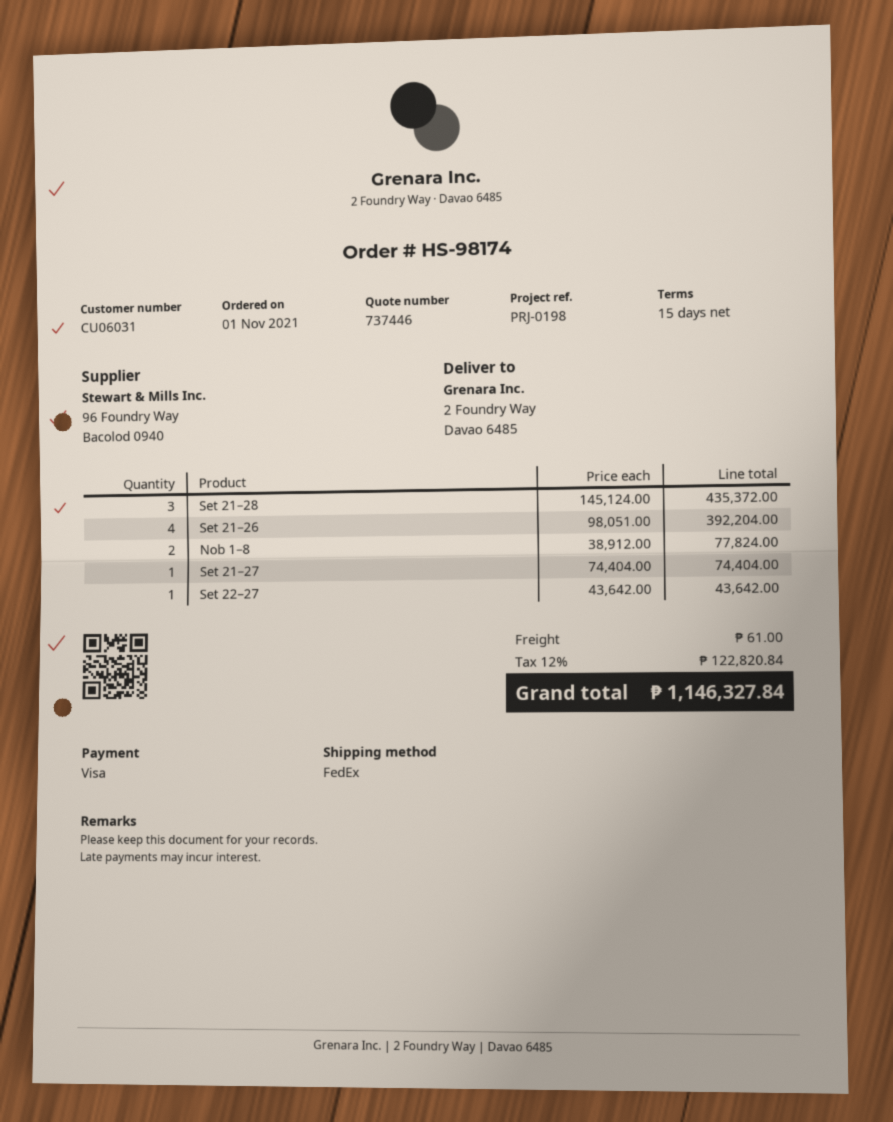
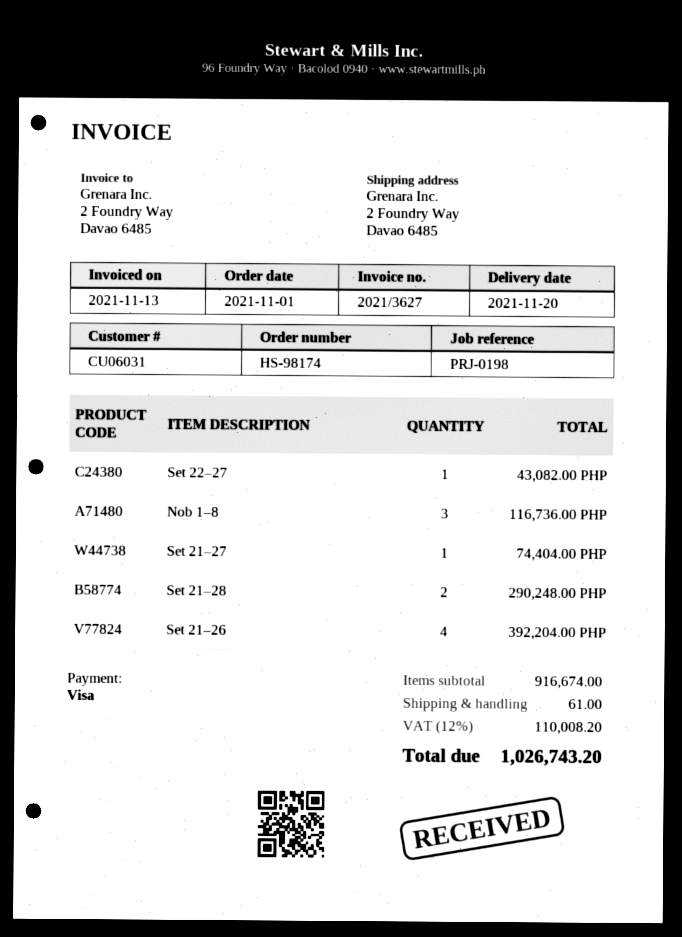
Set 21–28: 3 for 435372.00 -> 2 for 290248.00
Nob 1–8: 2 for 77824.00 -> 3 for 116736.00
Set 22–27: 1 for 43642.00 -> 1 for 43082.00
tax: 12% = 122820.84 -> 12% = 110008.20
total: 1146327.84 -> 1026743.20

